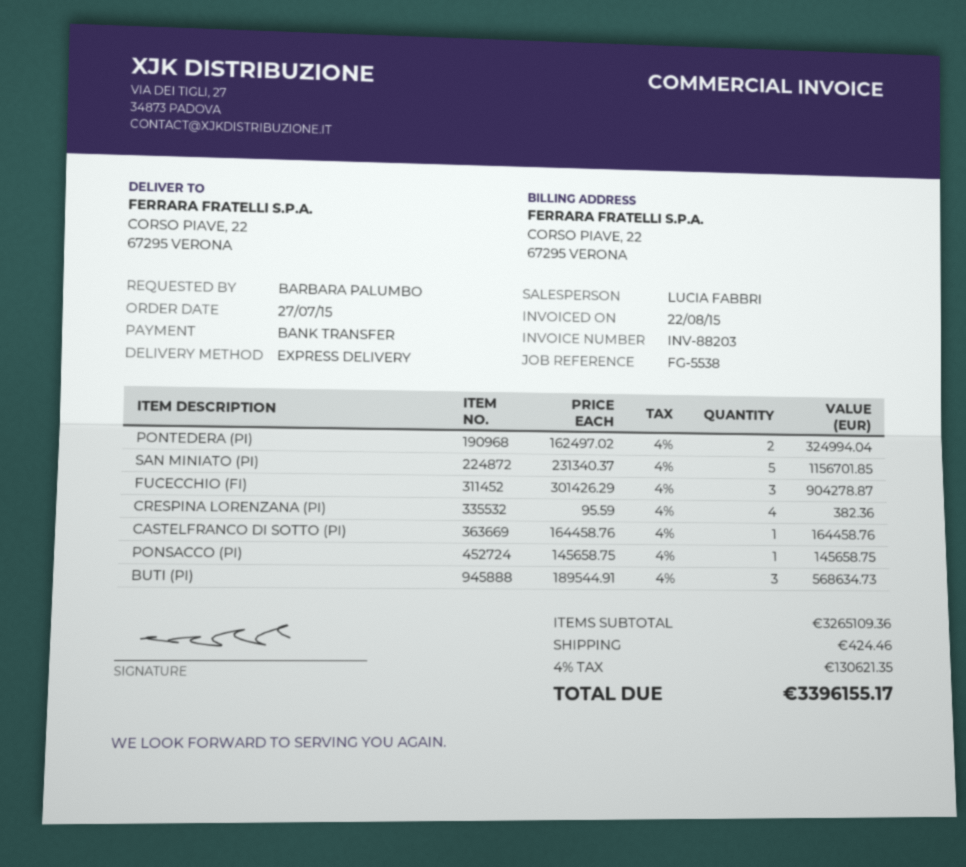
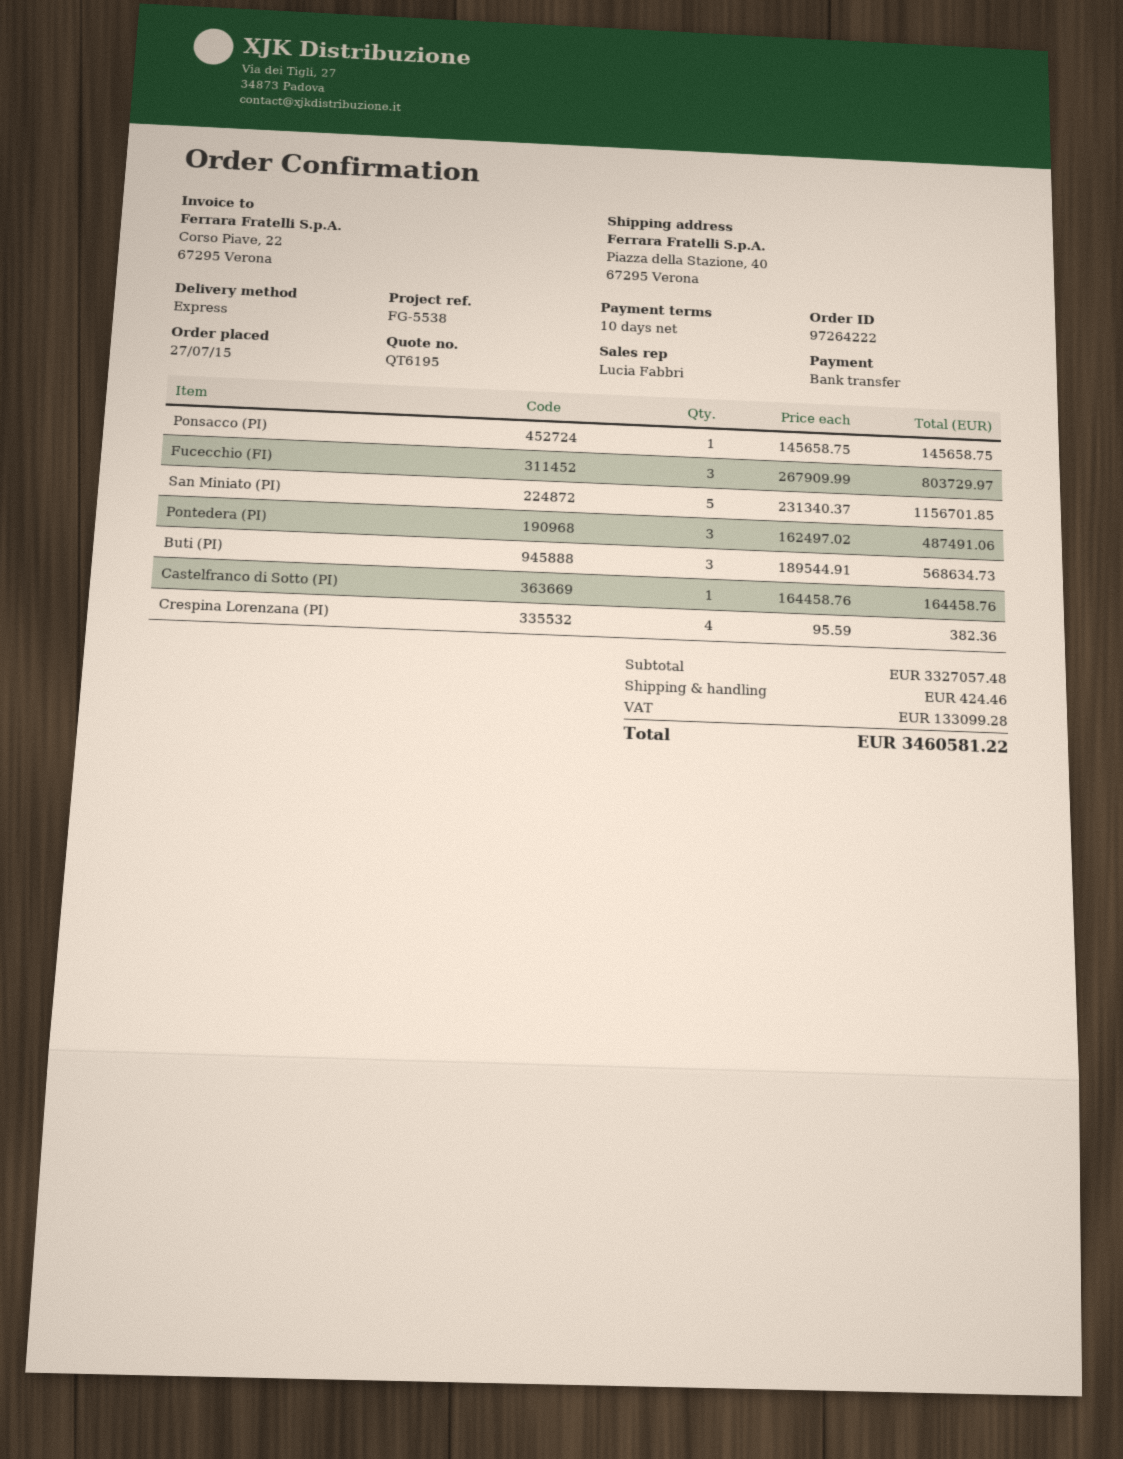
ship to: CORSO PIAVE, 22, 67295 VERONA -> Piazza della Stazione, 40, 67295 Verona
PONTEDERA (PI): 2 x 162497.02 = 324994.04 -> 3 x 162497.02 = 487491.06
FUCECCHIO (FI): 3 x 301426.29 = 904278.87 -> 3 x 267909.99 = 803729.97
subtotal: 3265109.36 -> 3327057.48
tax: 130621.35 -> 133099.28
total: 3396155.17 -> 3460581.22

